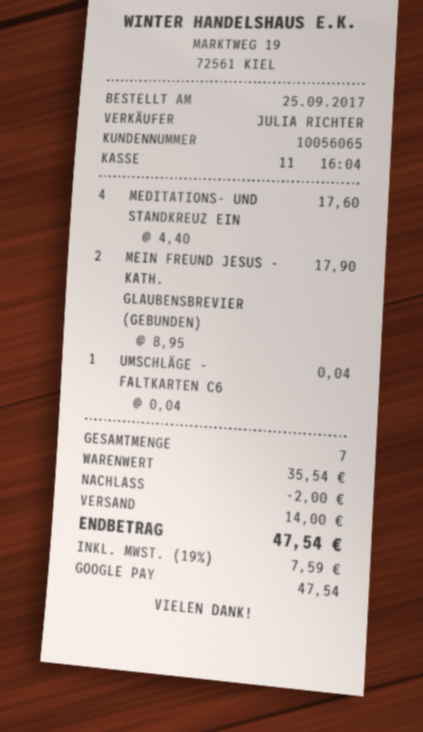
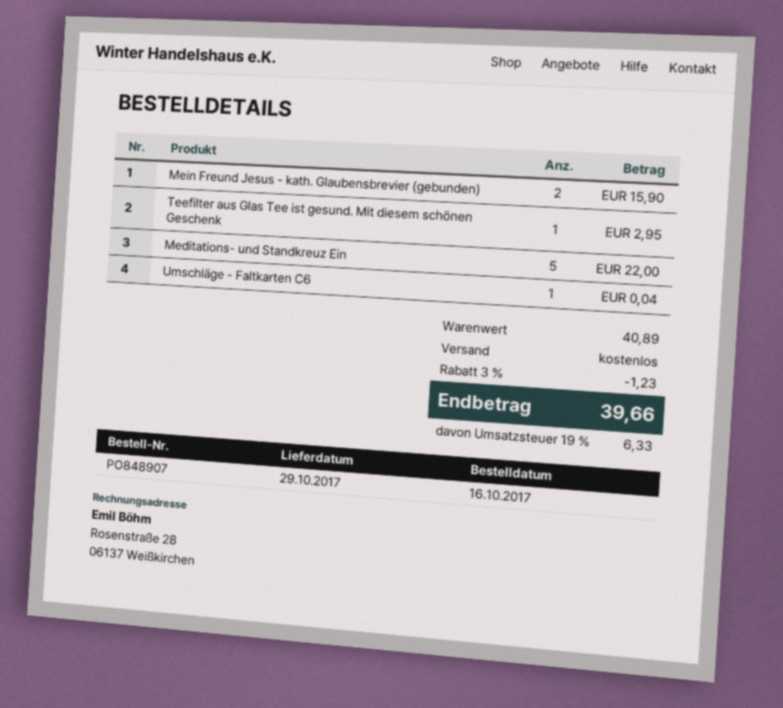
order date: 2017-09-25 -> 2017-10-16
MEDITATIONS- UND STANDKREUZ EIN: 4 for 17.60 -> 5 for 22.00
MEIN FREUND JESUS - KATH. GLAUBENSBREVIER (GEBUNDEN): 2 for 17.90 -> 2 for 15.90
Teefilter aus Glas Tee ist gesund. Mit diesem schönen Geschenk: none -> 1 for 2.95
subtotal: 35.54 -> 40.89
discount: 2.00 -> 1.23
shipping: 14.00 -> 0.00
tax: 19% = 7.59 -> 19% = 6.33
total: 47.54 -> 39.66

